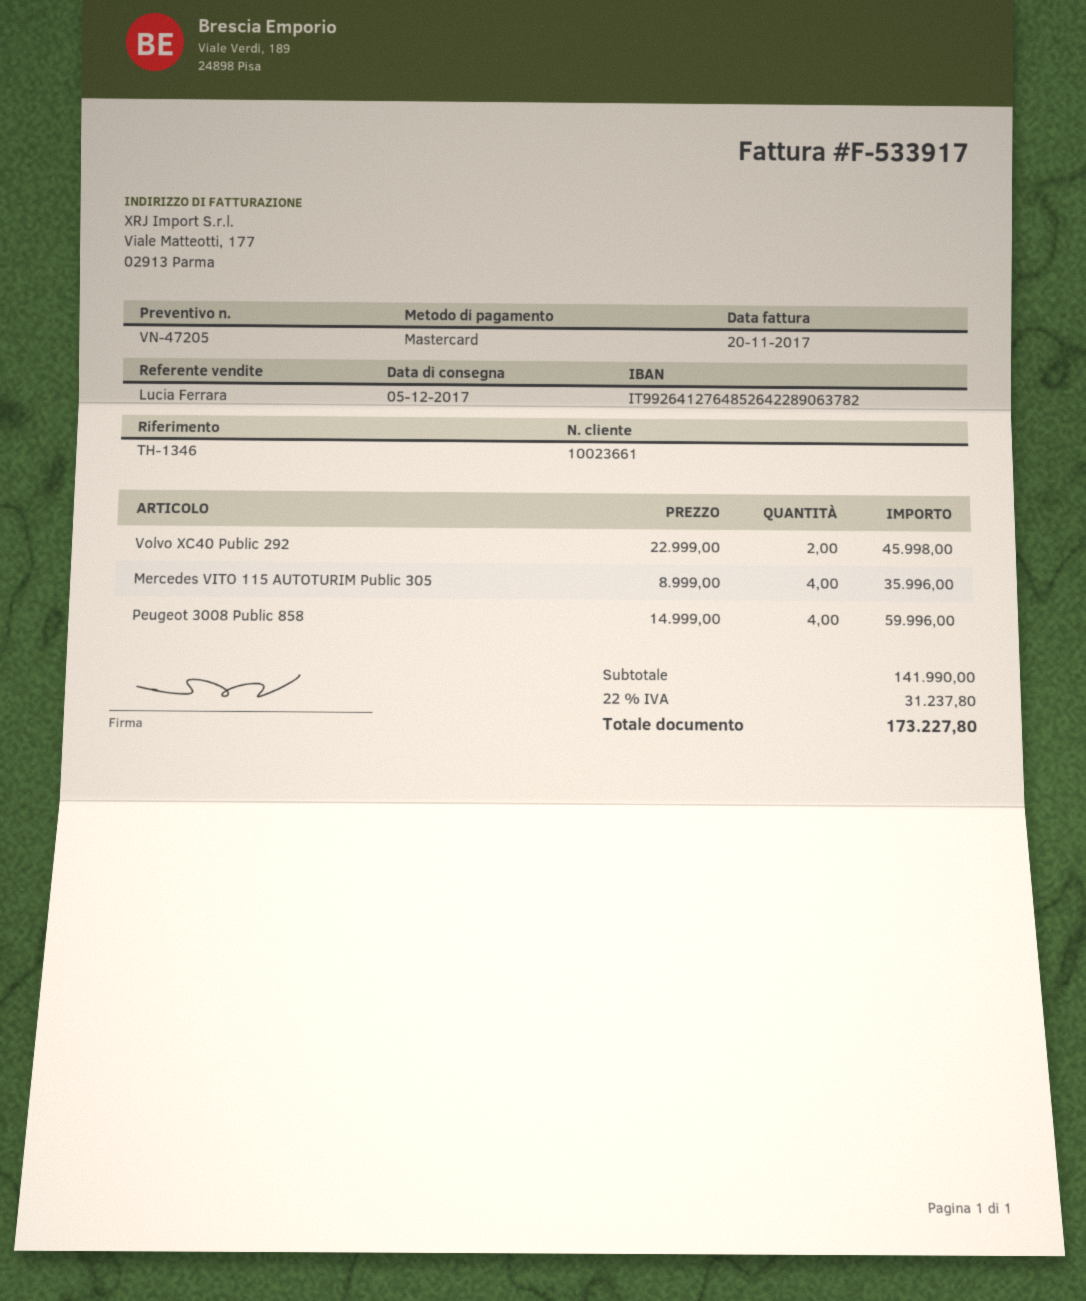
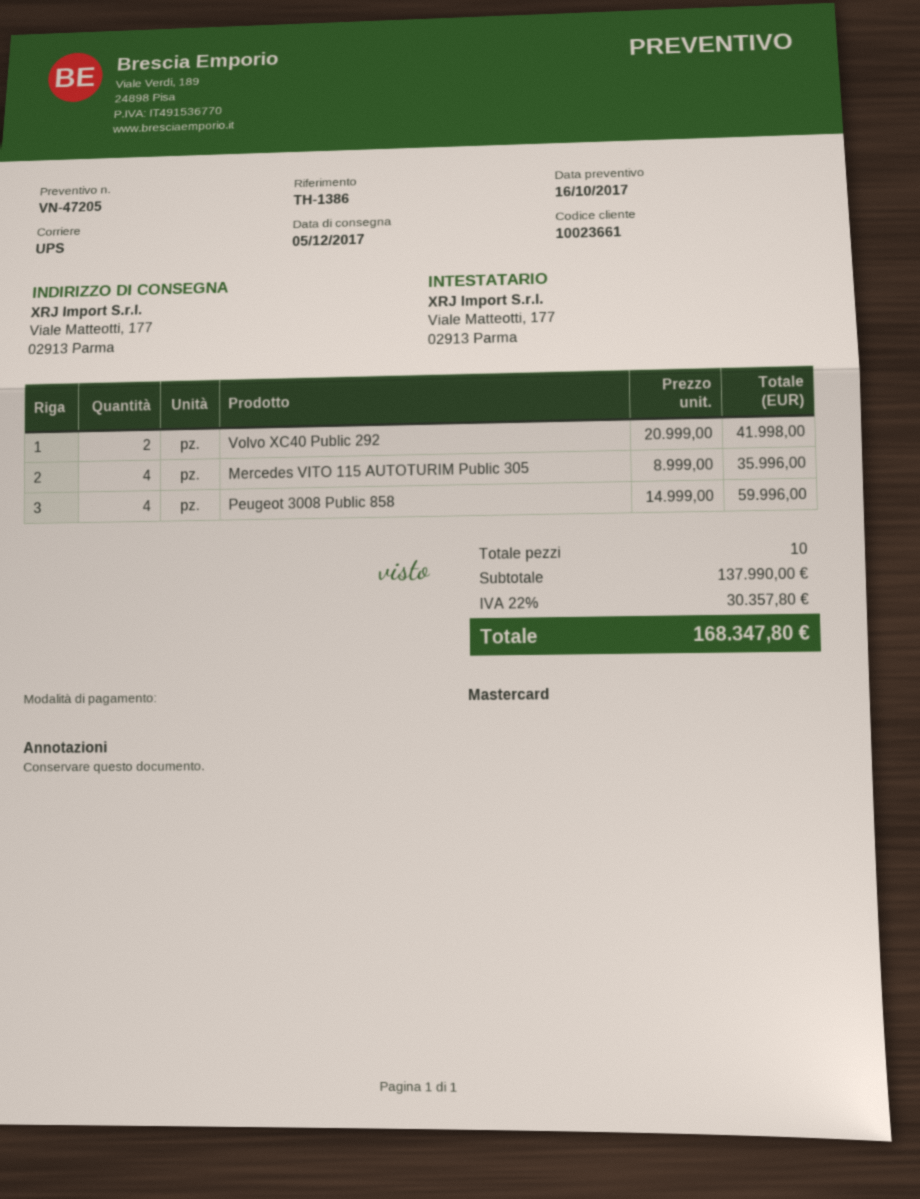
reference: TH-1346 -> TH-1386
Volvo XC40 Public 292: 2 x 22999.00 = 45998.00 -> 2 x 20999.00 = 41998.00
subtotal: 141990.00 -> 137990.00
tax: 22% = 31237.80 -> 22% = 30357.80
total: 173227.80 -> 168347.80

